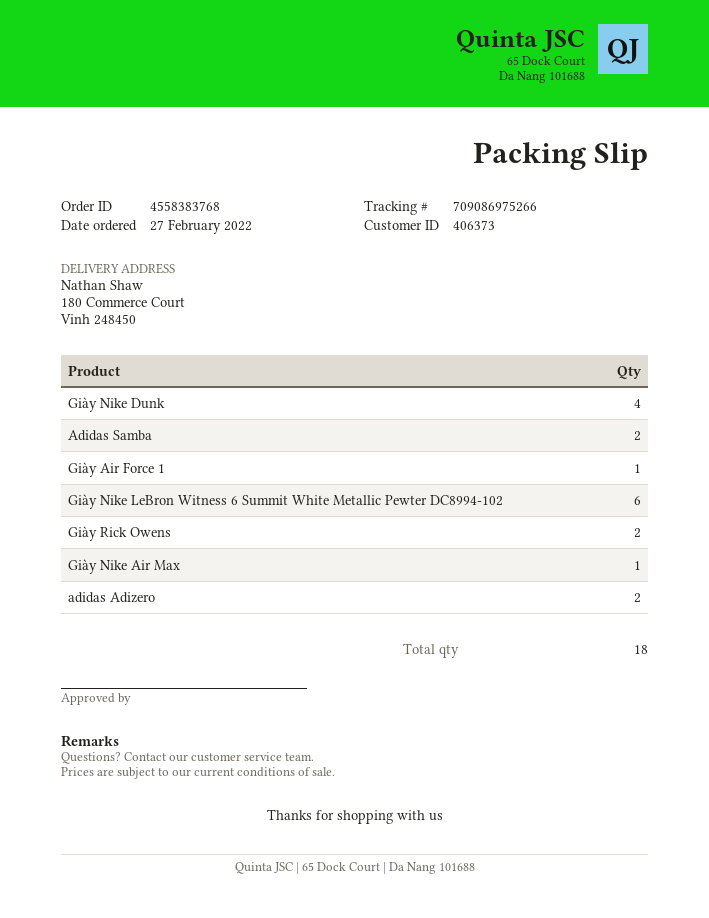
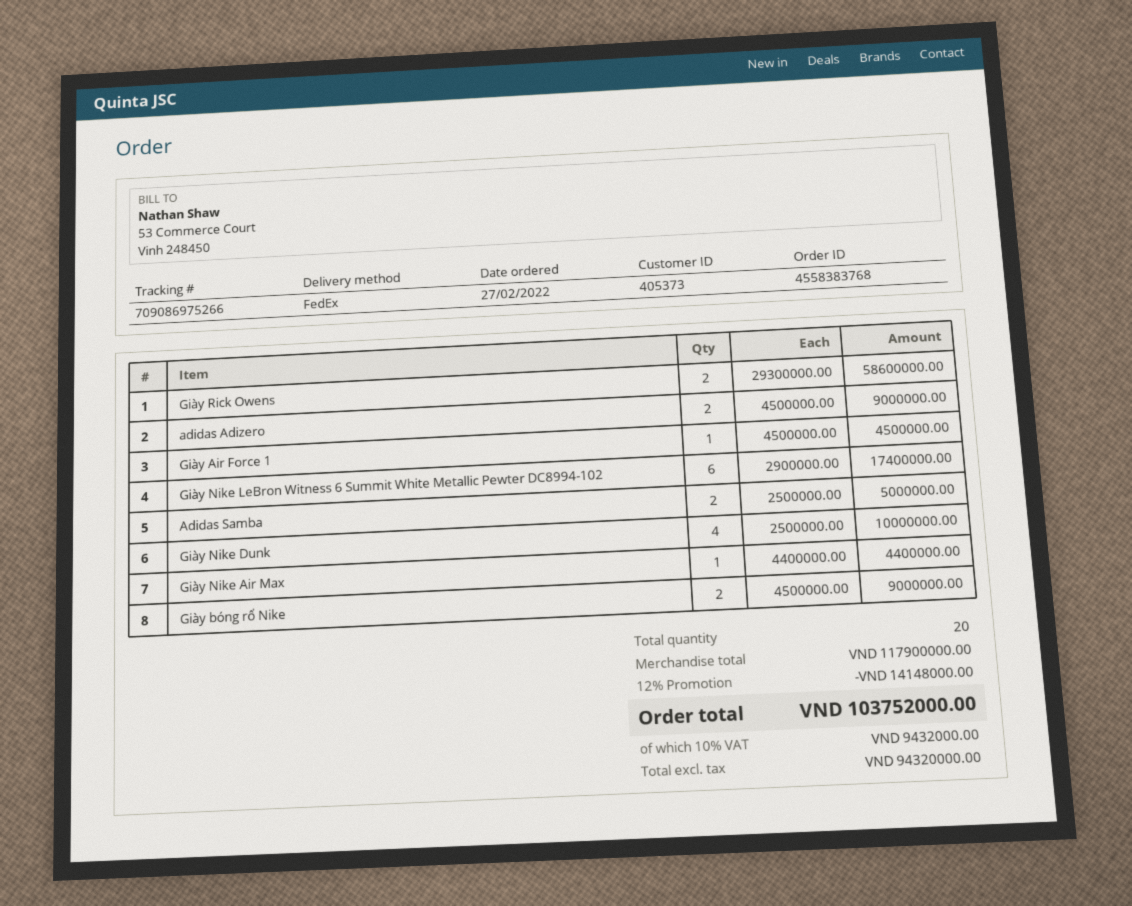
customer number: 406373 -> 405373
Giày bóng rổ Nike: none -> 2
total quantity: 18 -> 20

